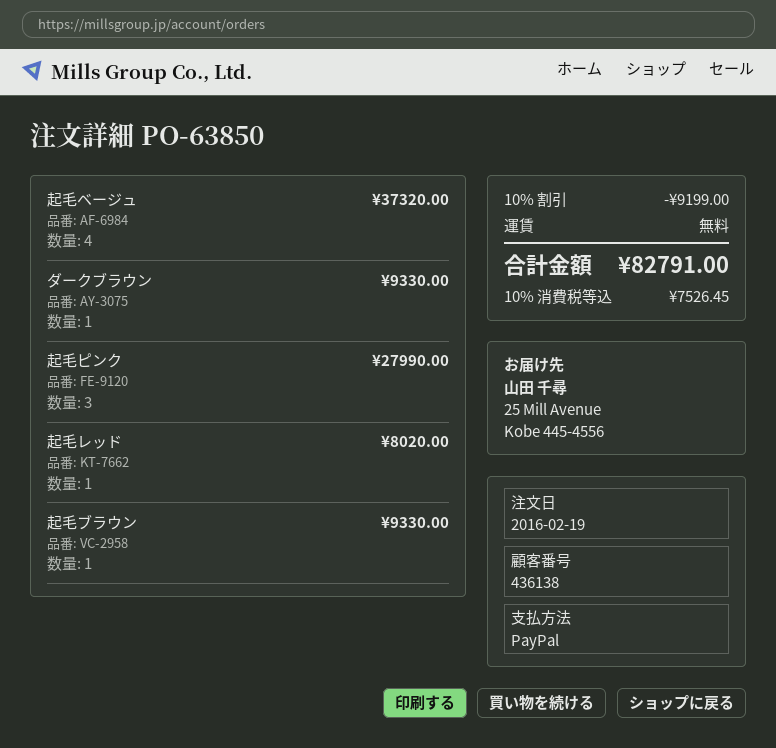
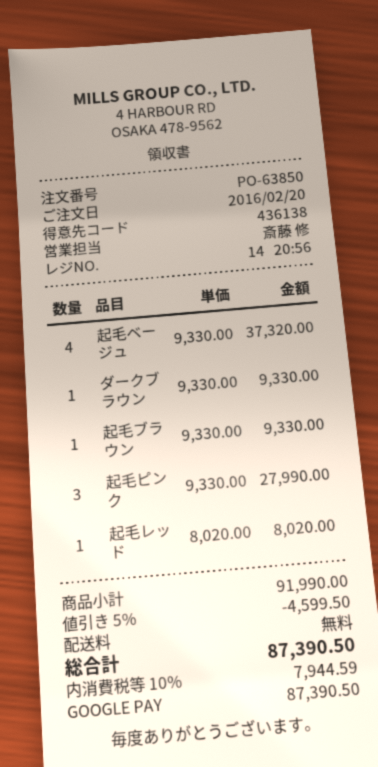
order date: 2016-02-19 -> 2016-02-20
payment method: PayPal -> Google Pay
discount: 10% = 9199.00 -> 5% = 4599.50
tax: 10% = 7526.45 -> 10% = 7944.59
total: 82791.00 -> 87390.50

